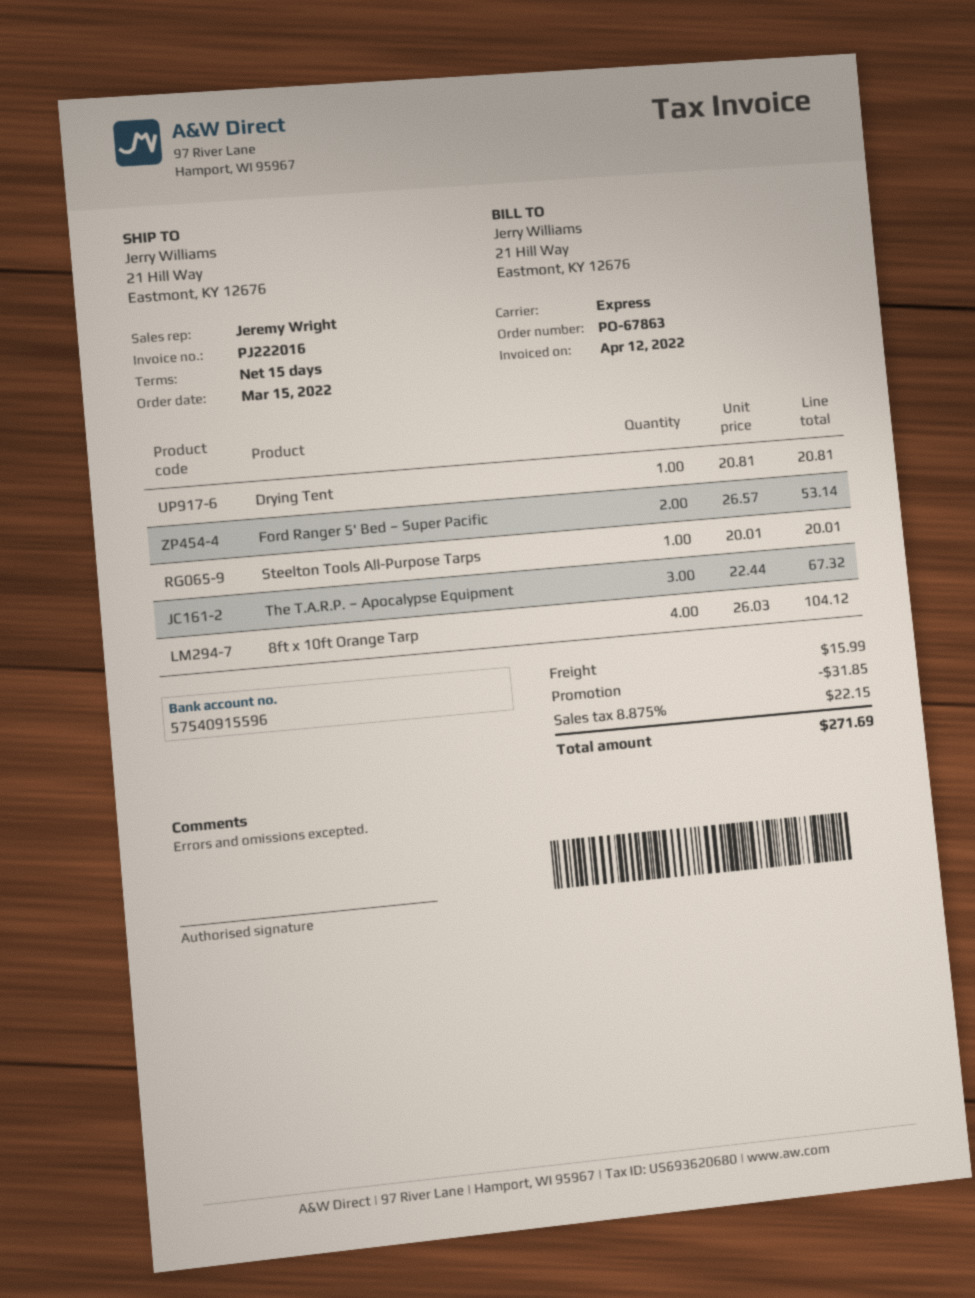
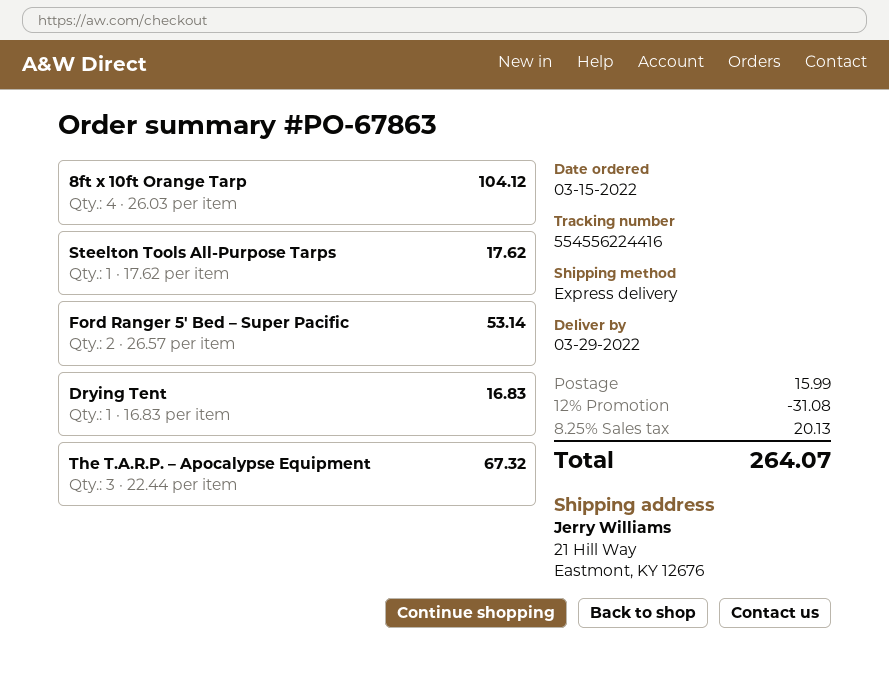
Drying Tent: 1 x 20.81 = 20.81 -> 1 x 16.83 = 16.83
Steelton Tools All-Purpose Tarps: 1 x 20.01 = 20.01 -> 1 x 17.62 = 17.62
discount: 31.85 -> 31.08
tax: 8.875% = 22.15 -> 8.25% = 20.13
total: 271.69 -> 264.07

